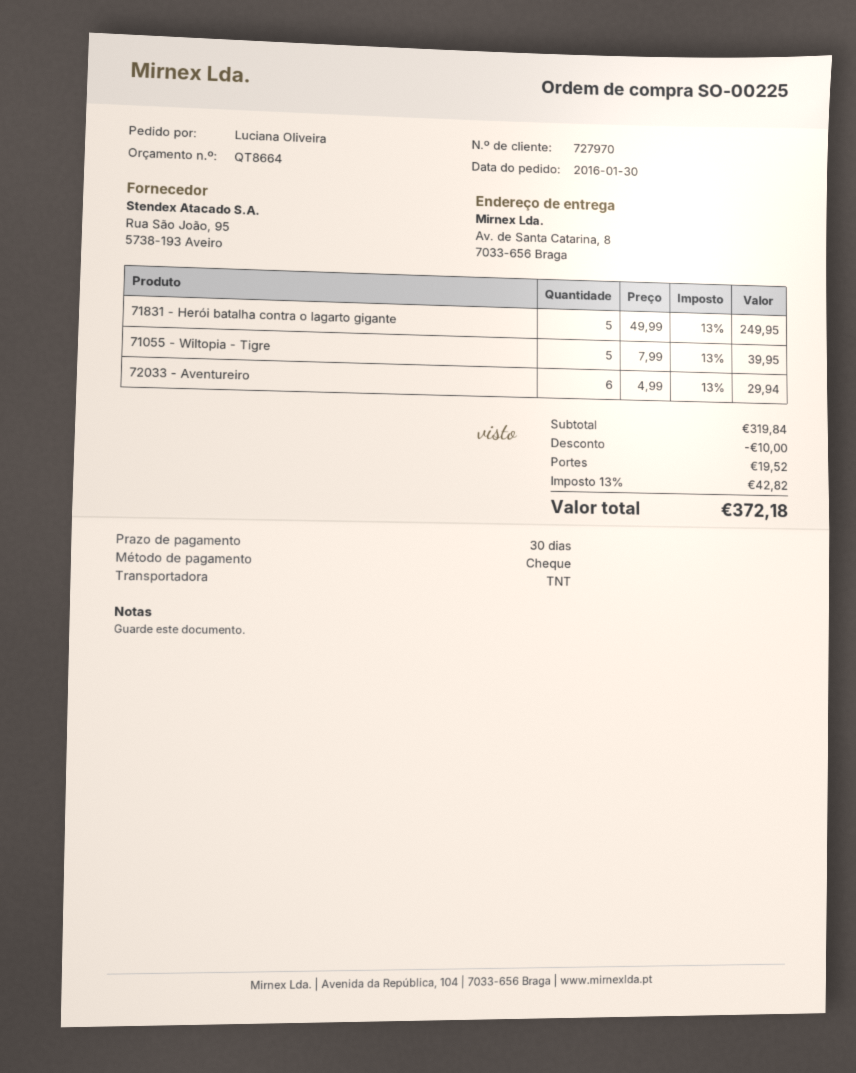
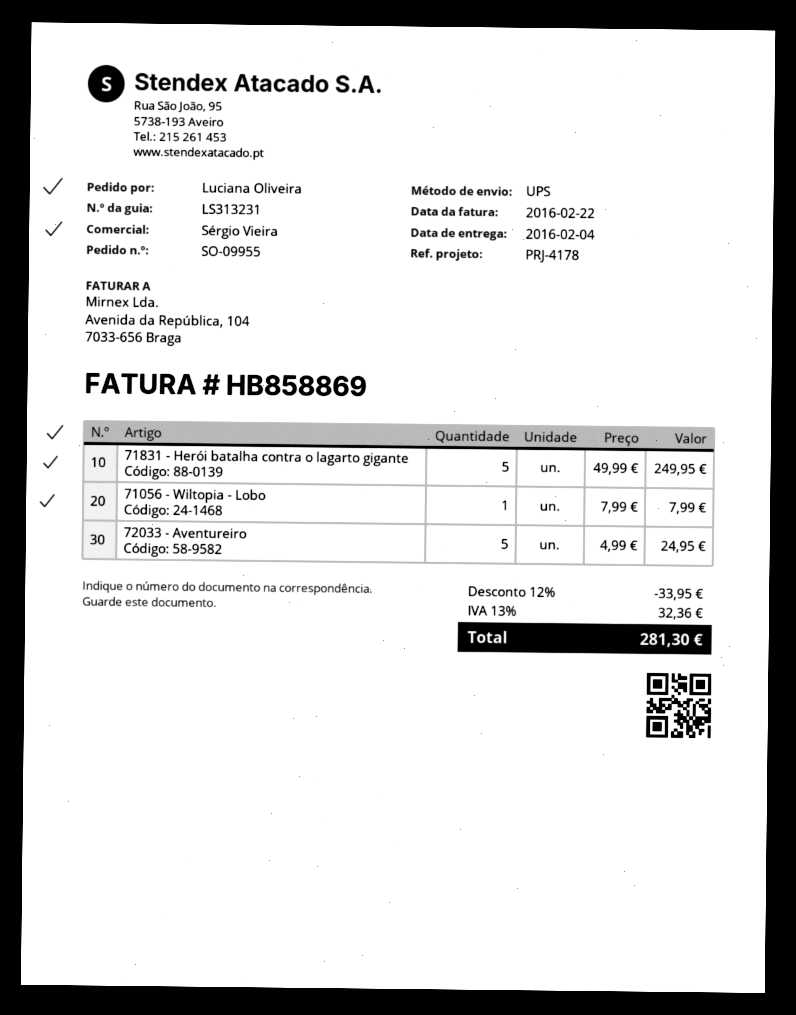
order number: SO-00225 -> SO-09955
shipping method: TNT -> UPS
71055 - Wiltopia - Tigre: 5 x 7.99 = 39.95 -> none
72033 - Aventureiro: 6 x 4.99 = 29.94 -> 5 x 4.99 = 24.95
71056 - Wiltopia - Lobo: none -> 1 x 7.99 = 7.99
discount: 10.00 -> 33.95
shipping: 19.52 -> none
tax: 13% = 42.82 -> 13% = 32.36
total: 372.18 -> 281.30

